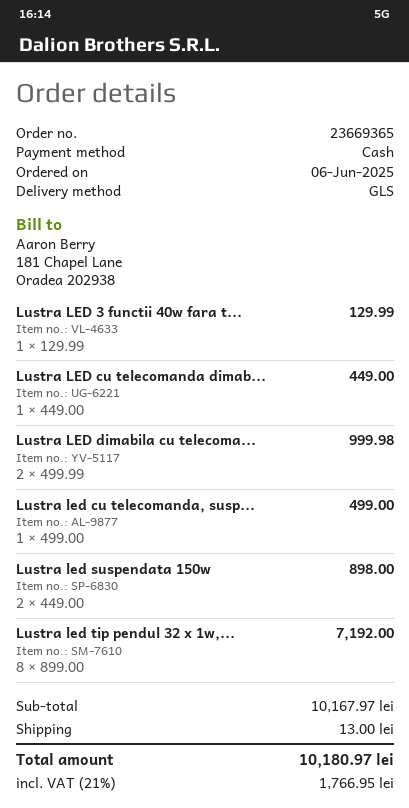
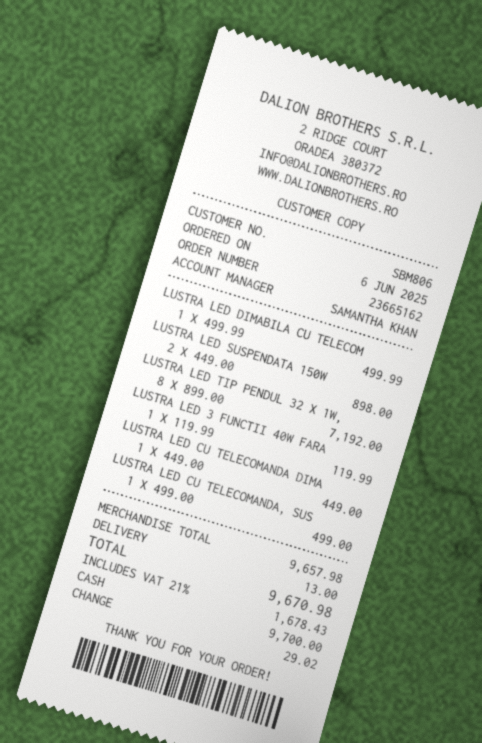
order number: 23669365 -> 23665162
Lustra LED 3 functii 40w fara t...: 1 x 129.99 = 129.99 -> 1 x 119.99 = 119.99
Lustra LED dimabila cu telecoma...: 2 x 499.99 = 999.98 -> 1 x 499.99 = 499.99
subtotal: 10167.97 -> 9657.98
tax: 21% = 1766.95 -> 21% = 1678.43
total: 10180.97 -> 9670.98

